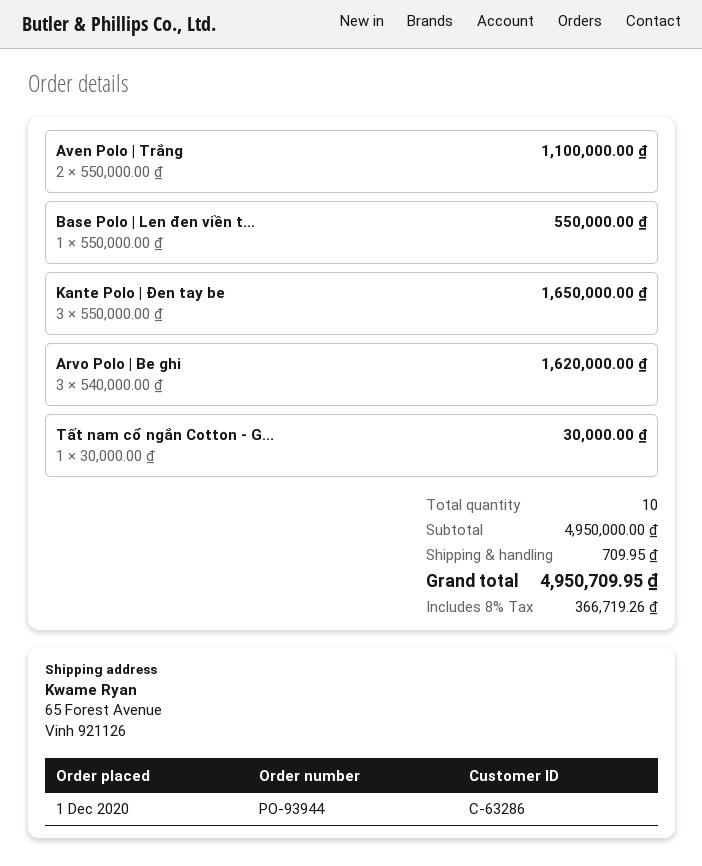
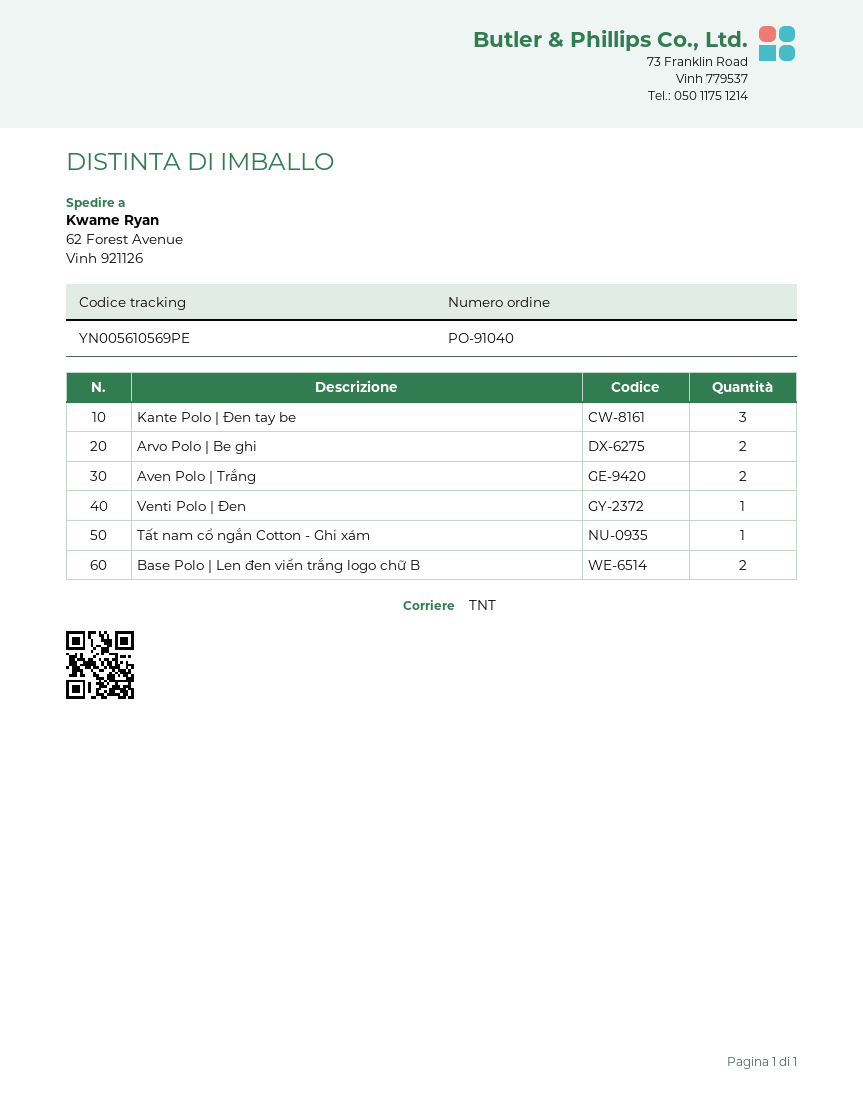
order number: PO-93944 -> PO-91040
ship to: 65 Forest Avenue, Vinh 921126 -> 62 Forest Avenue, Vinh 921126
Base Polo | Len đen viền t...: 1 -> 2
Arvo Polo | Be ghi: 3 -> 2
Venti Polo | Đen: none -> 1

